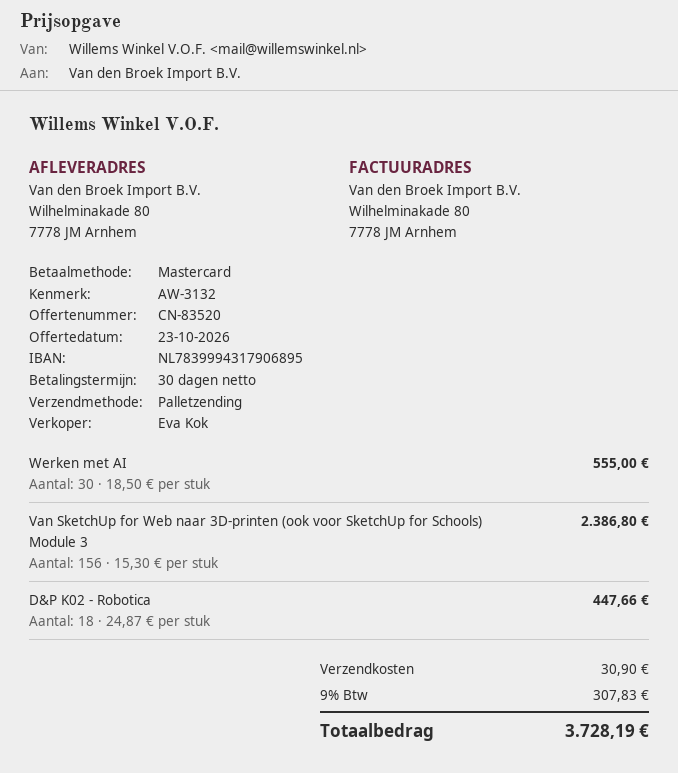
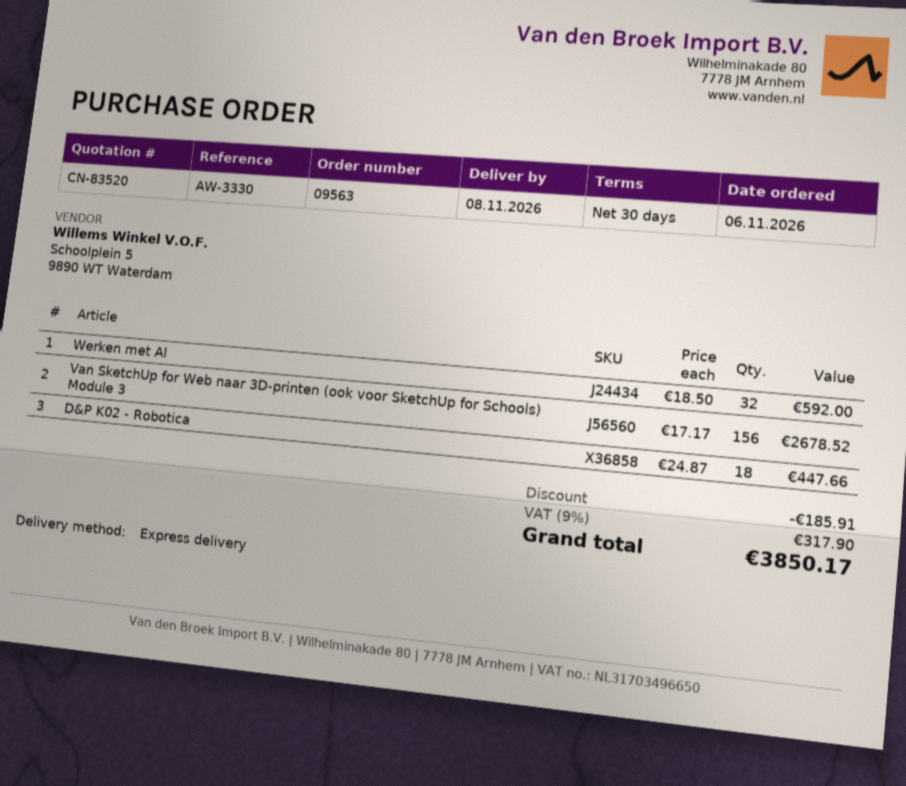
reference: AW-3132 -> AW-3330
shipping method: pallet freight -> express
Werken met AI: 30 x 18.50 = 555.00 -> 32 x 18.50 = 592.00
Van SketchUp for Web naar 3D-printen (ook voor SketchUp for Schools) Module 3: 156 x 15.30 = 2386.80 -> 156 x 17.17 = 2678.52
discount: none -> 185.91
shipping: 30.90 -> none
tax: 9% = 307.83 -> 9% = 317.90
total: 3728.19 -> 3850.17

